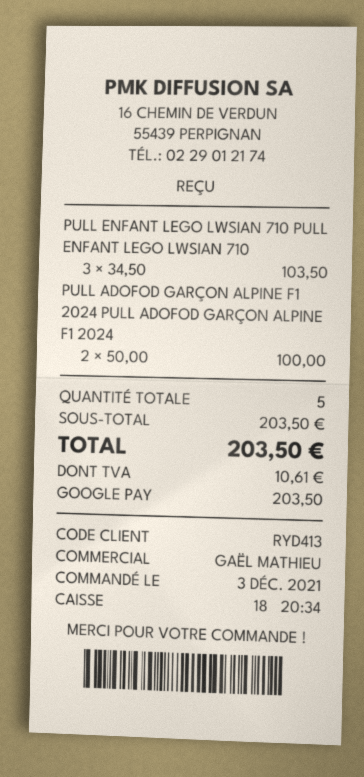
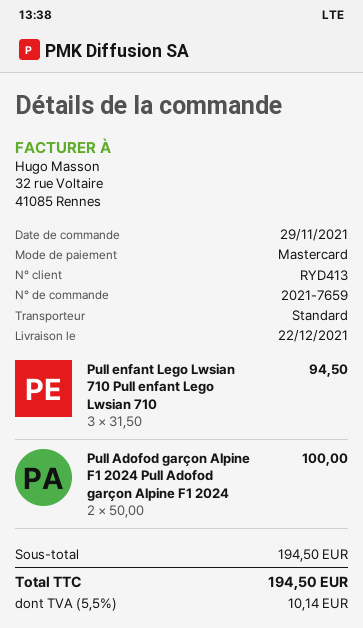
order date: 2021-12-03 -> 2021-11-29
payment method: Google Pay -> Mastercard
PULL ENFANT LEGO LWSIAN 710 PULL ENFANT LEGO LWSIAN 710: 3 x 34.50 = 103.50 -> 3 x 31.50 = 94.50
subtotal: 203.50 -> 194.50
tax: 10.61 -> 10.14
total: 203.50 -> 194.50

